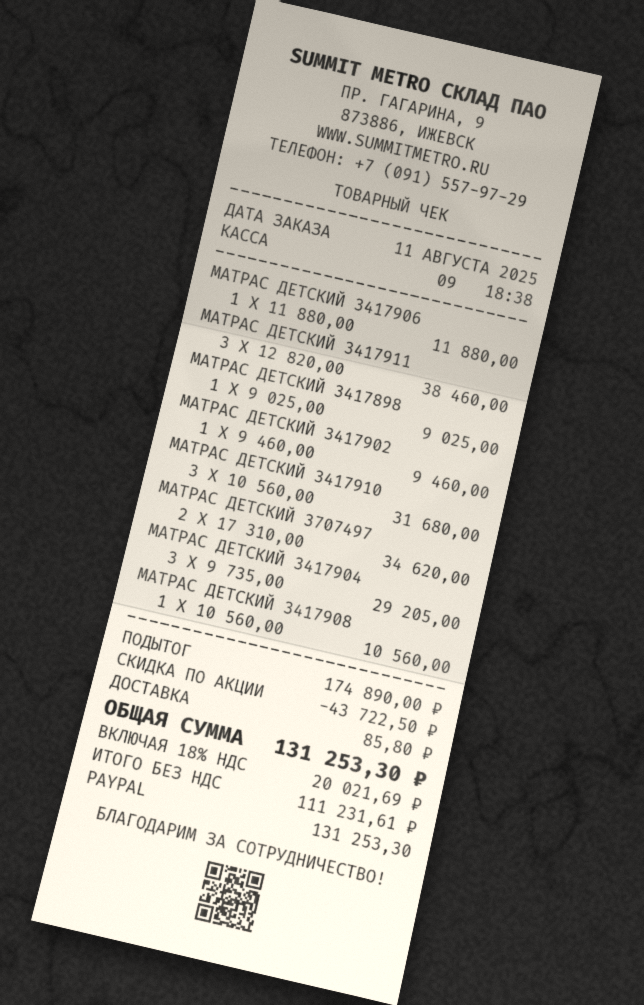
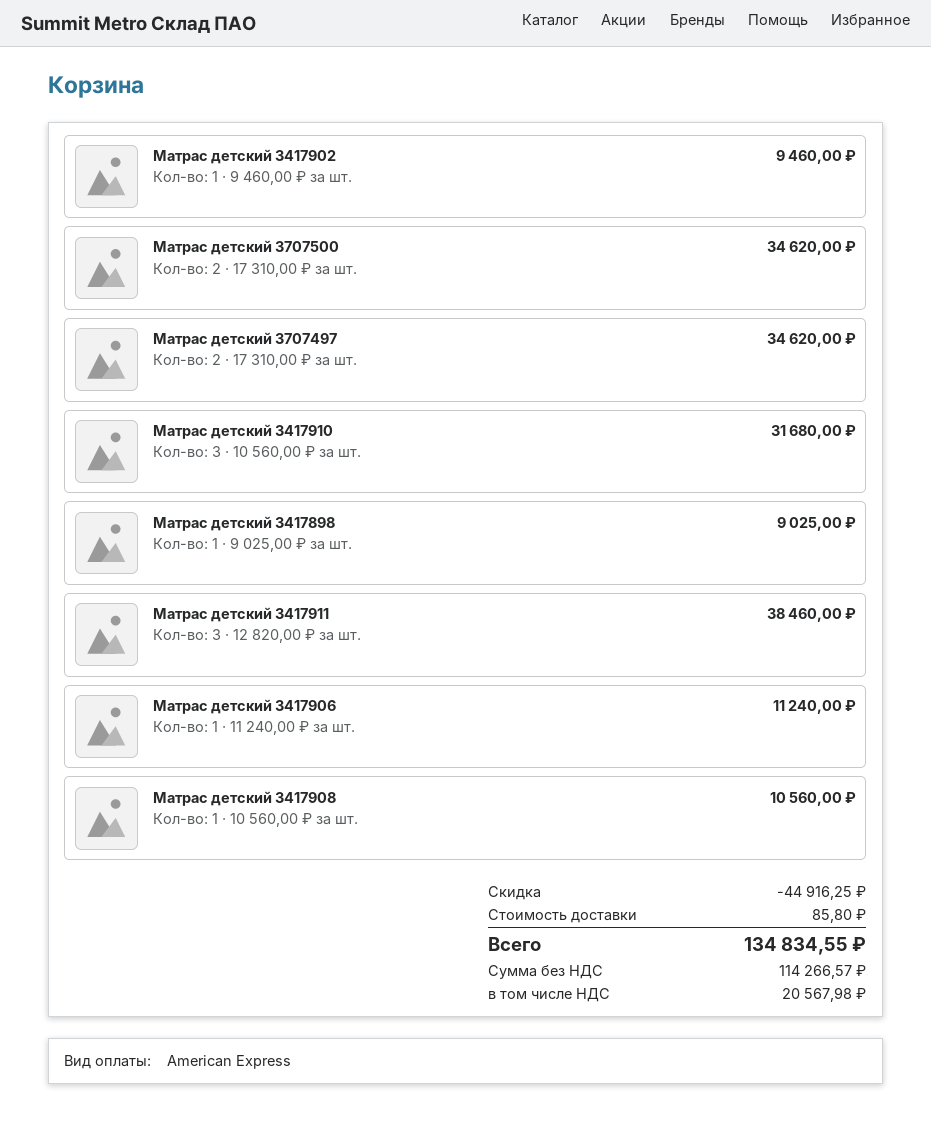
payment method: PayPal -> American Express
МАТРАС ДЕТСКИЙ 3417906: 1 x 11880.00 = 11880.00 -> 1 x 11240.00 = 11240.00
МАТРАС ДЕТСКИЙ 3417904: 3 x 9735.00 = 29205.00 -> none
Матрас детский 3707500: none -> 2 x 17310.00 = 34620.00
discount: 43722.50 -> 44916.25
net: 111231.61 -> 114266.57
tax: 20021.69 -> 20567.98
total: 131253.30 -> 134834.55

